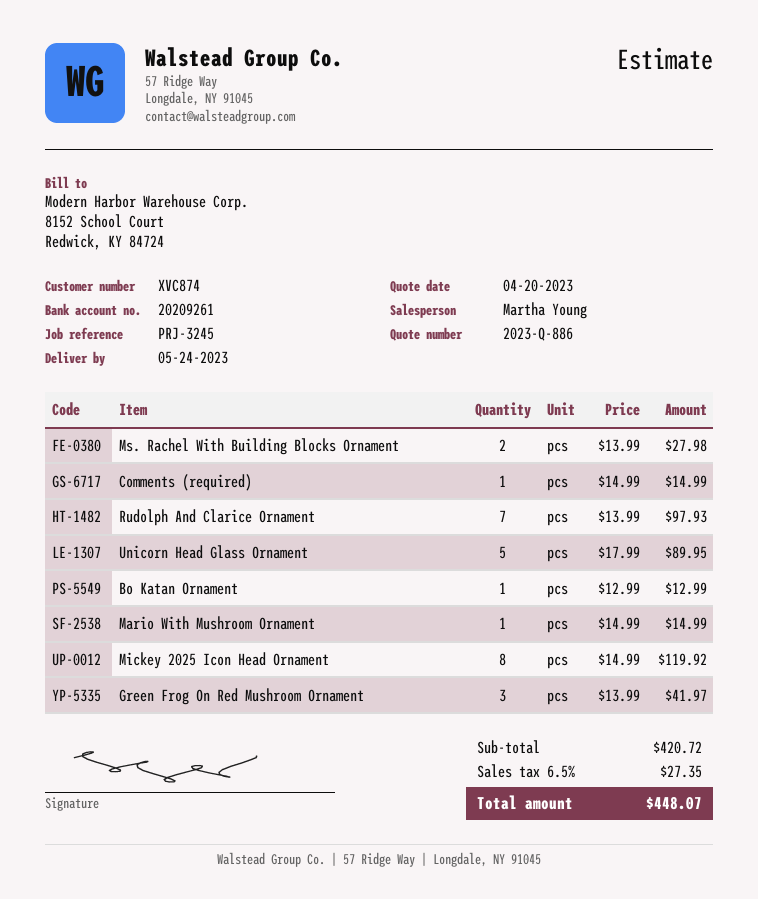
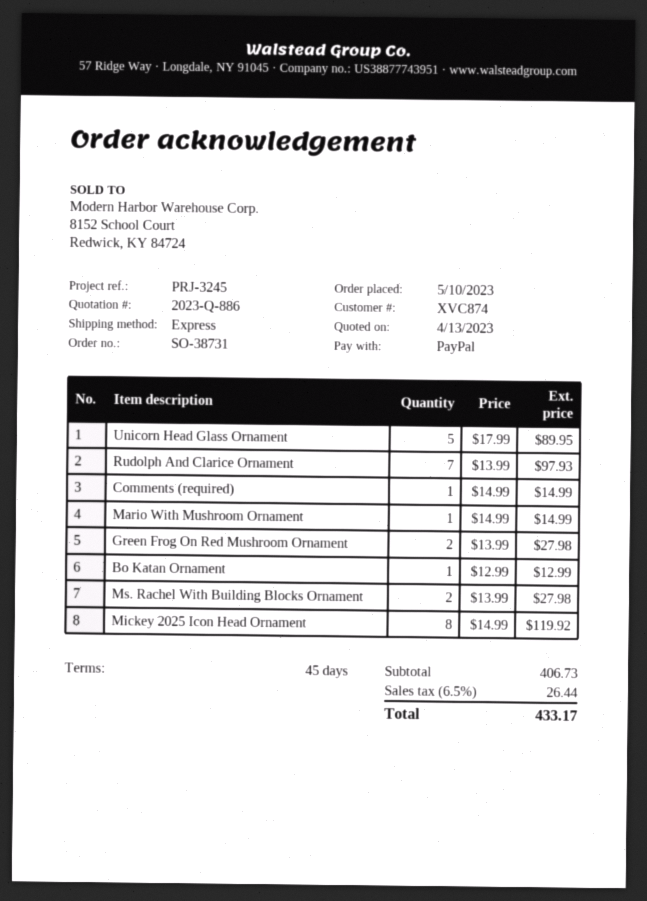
quote date: 2023-04-20 -> 2023-04-13
Green Frog On Red Mushroom Ornament: 3 x 13.99 = 41.97 -> 2 x 13.99 = 27.98
subtotal: 420.72 -> 406.73
tax: 6.5% = 27.35 -> 6.5% = 26.44
total: 448.07 -> 433.17

